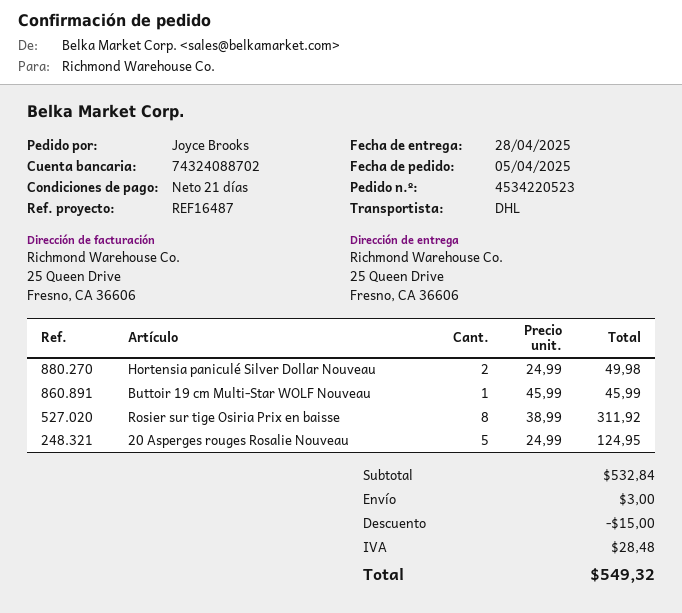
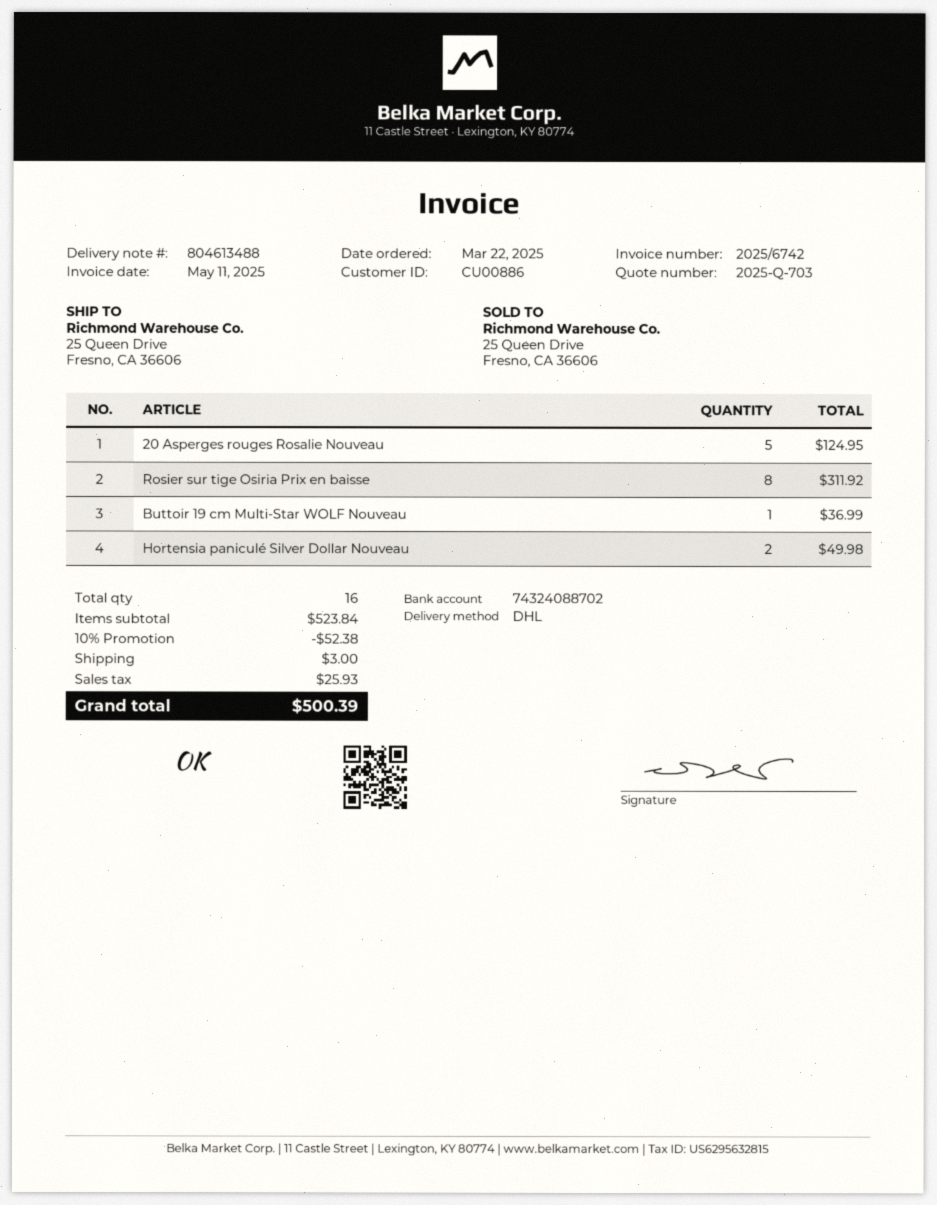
order date: 2025-04-05 -> 2025-03-22
Buttoir 19 cm Multi-Star WOLF Nouveau: 1 for 45.99 -> 1 for 36.99
subtotal: 532.84 -> 523.84
discount: 15.00 -> 52.38
tax: 28.48 -> 25.93
total: 549.32 -> 500.39

